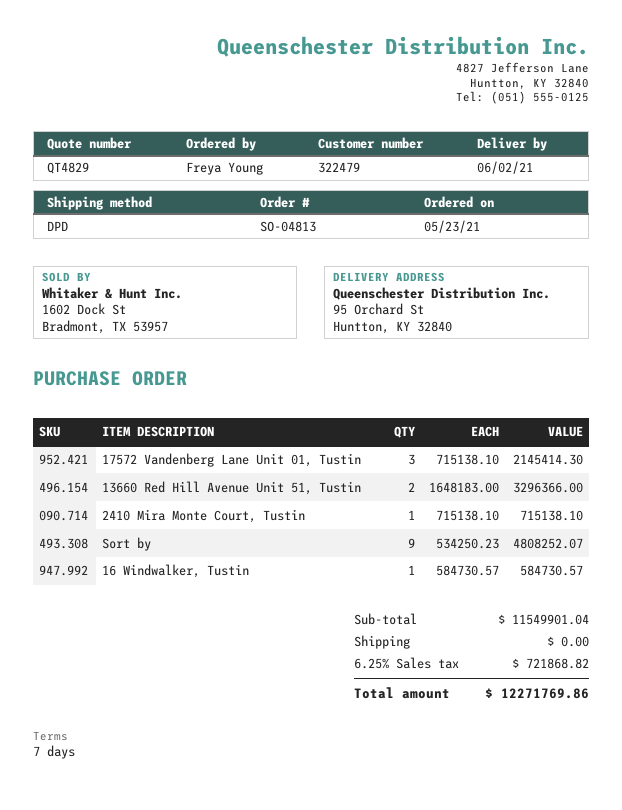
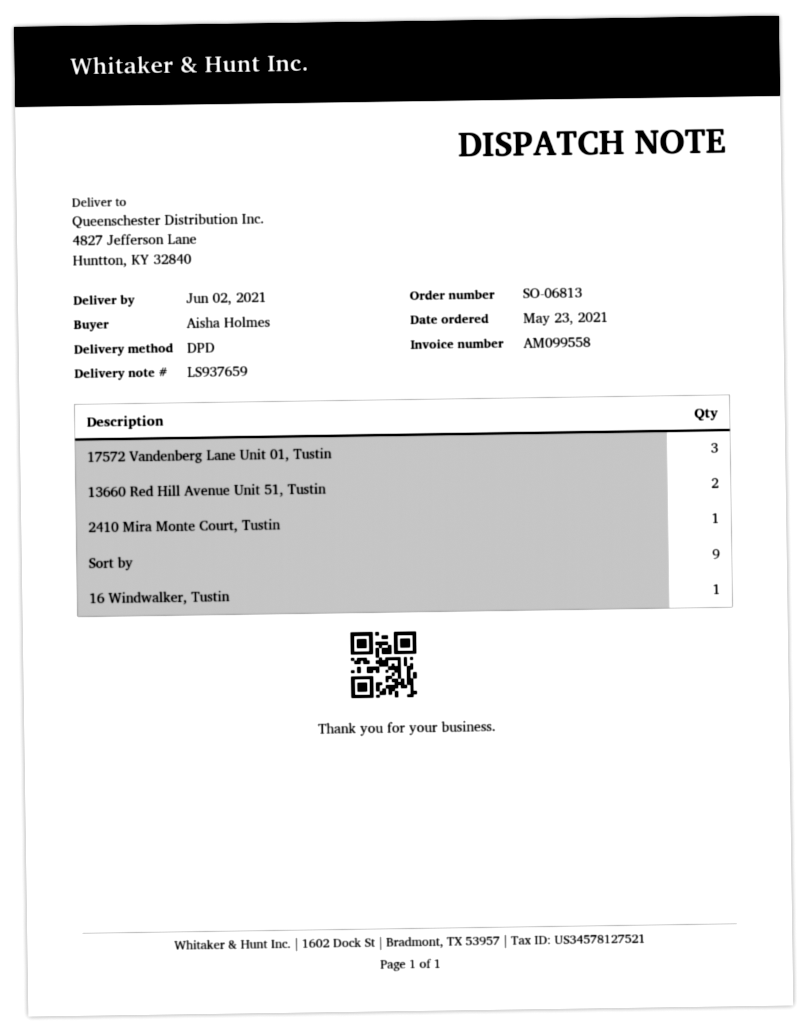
order number: SO-04813 -> SO-06813
ordered by: Freya Young -> Aisha Holmes
ship to: 95 Orchard St, Huntton, KY 32840 -> 4827 Jefferson Lane, Huntton, KY 32840

